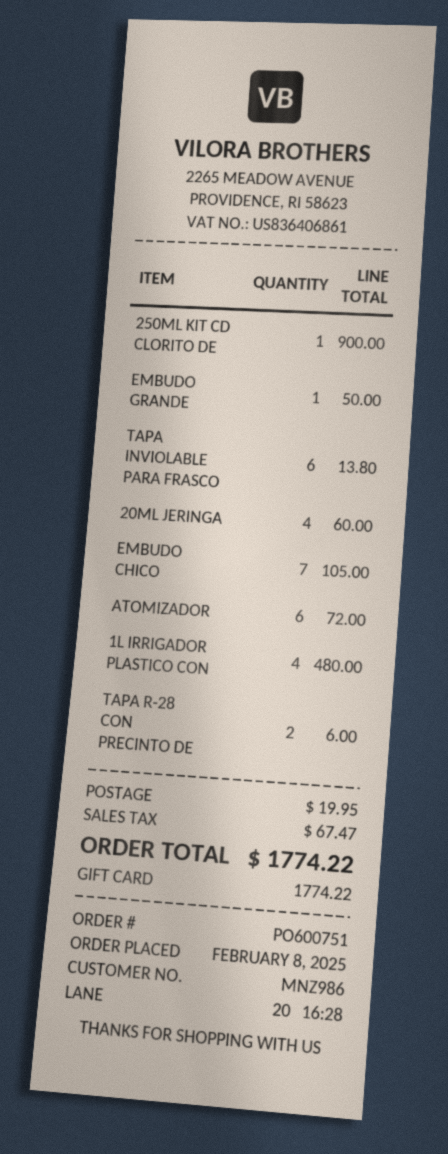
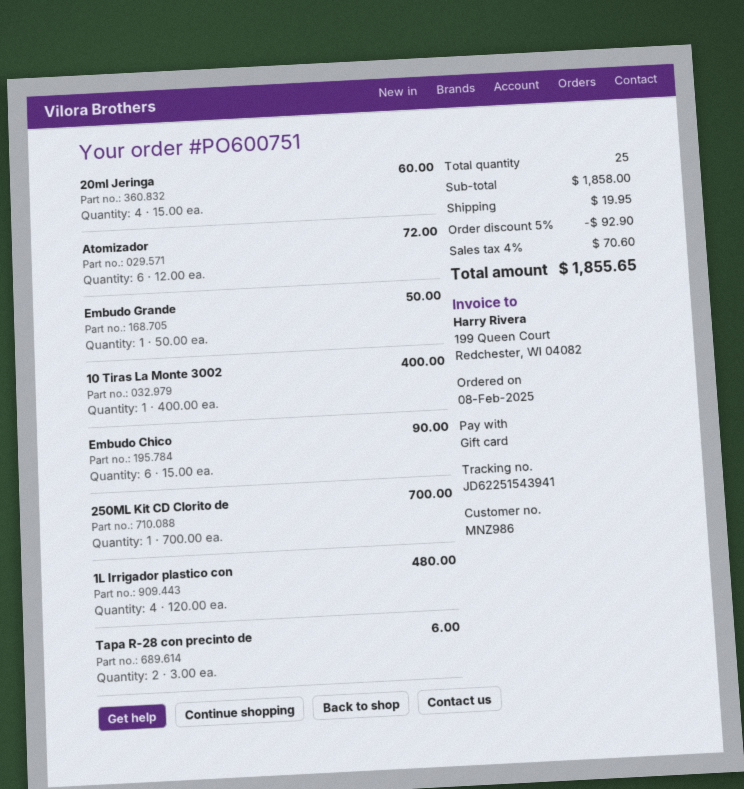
250ML KIT CD CLORITO DE: 1 for 900.00 -> 1 for 700.00
TAPA INVIOLABLE PARA FRASCO: 6 for 13.80 -> none
EMBUDO CHICO: 7 for 105.00 -> 6 for 90.00
10 Tiras La Monte 3002: none -> 1 for 400.00
discount: none -> 5% = 92.90
tax: 67.47 -> 70.60
total: 1774.22 -> 1855.65

